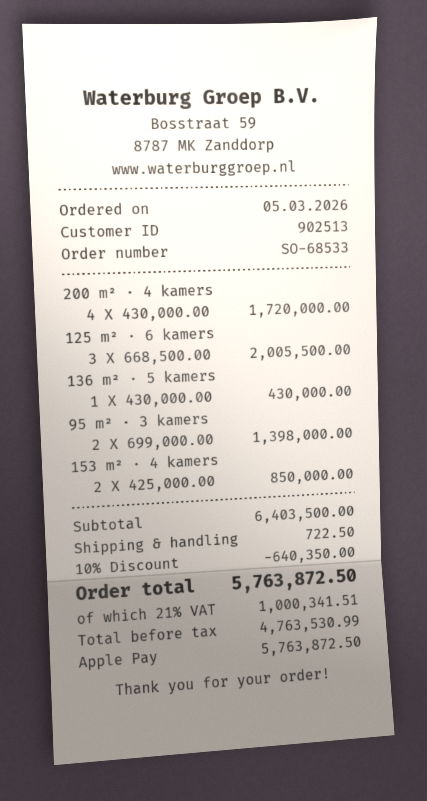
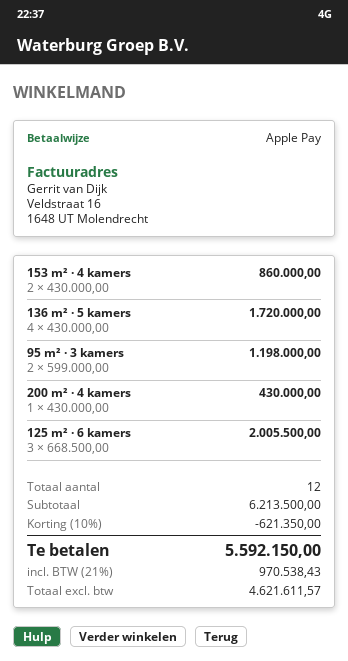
200 m² · 4 kamers: 4 x 430000.00 = 1720000.00 -> 1 x 430000.00 = 430000.00
136 m² · 5 kamers: 1 x 430000.00 = 430000.00 -> 4 x 430000.00 = 1720000.00
95 m² · 3 kamers: 2 x 699000.00 = 1398000.00 -> 2 x 599000.00 = 1198000.00
153 m² · 4 kamers: 2 x 425000.00 = 850000.00 -> 2 x 430000.00 = 860000.00
subtotal: 6403500.00 -> 6213500.00
discount: 10% = 640350.00 -> 10% = 621350.00
shipping: 722.50 -> none
net: 4763530.99 -> 4621611.57
tax: 21% = 1000341.51 -> 21% = 970538.43
total: 5763872.50 -> 5592150.00

